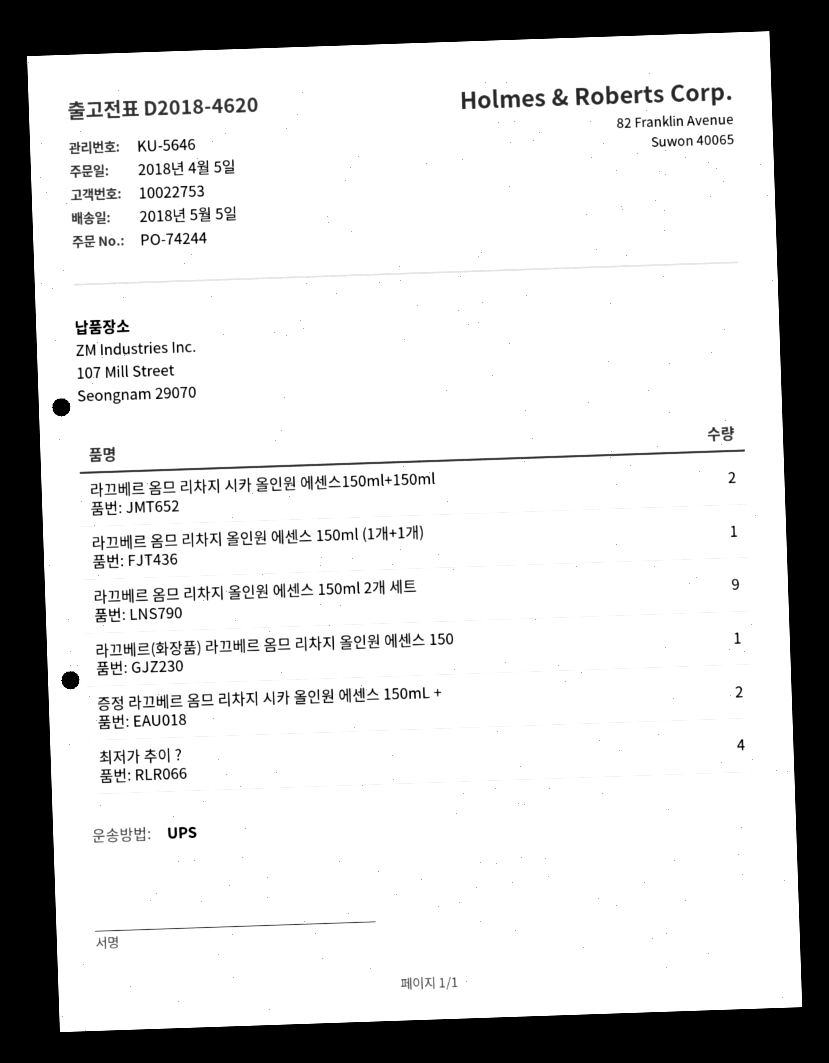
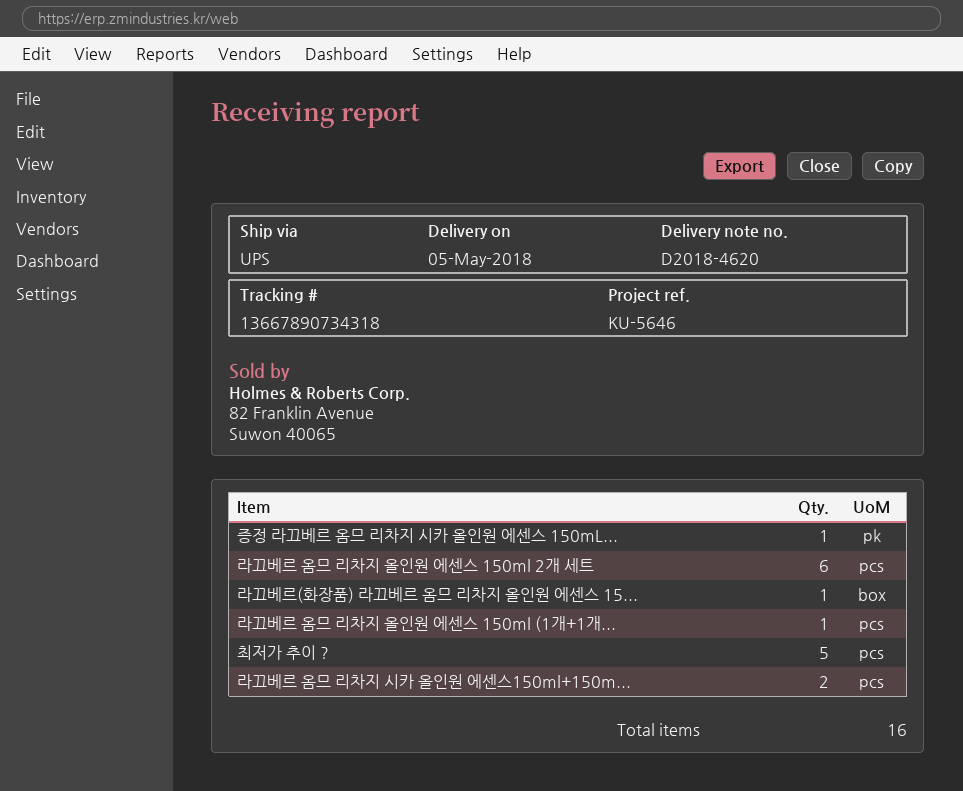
라끄베르 옴므 리차지 올인원 에센스 150ml 2개 세트: 9 -> 6
증정 라끄베르 옴므 리차지 시카 올인원 에센스 150mL +: 2 -> 1
최저가 추이 ?: 4 -> 5

